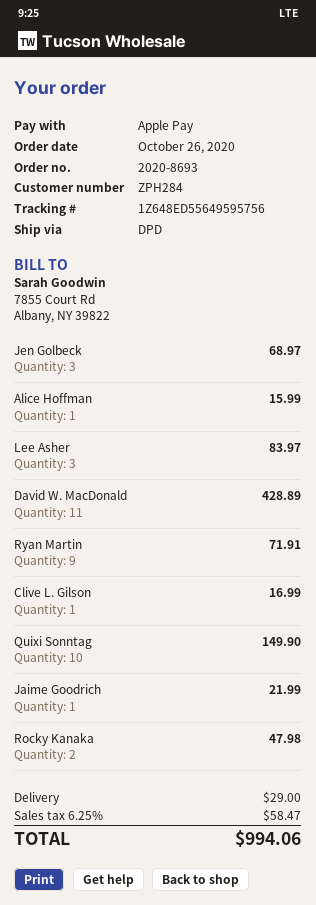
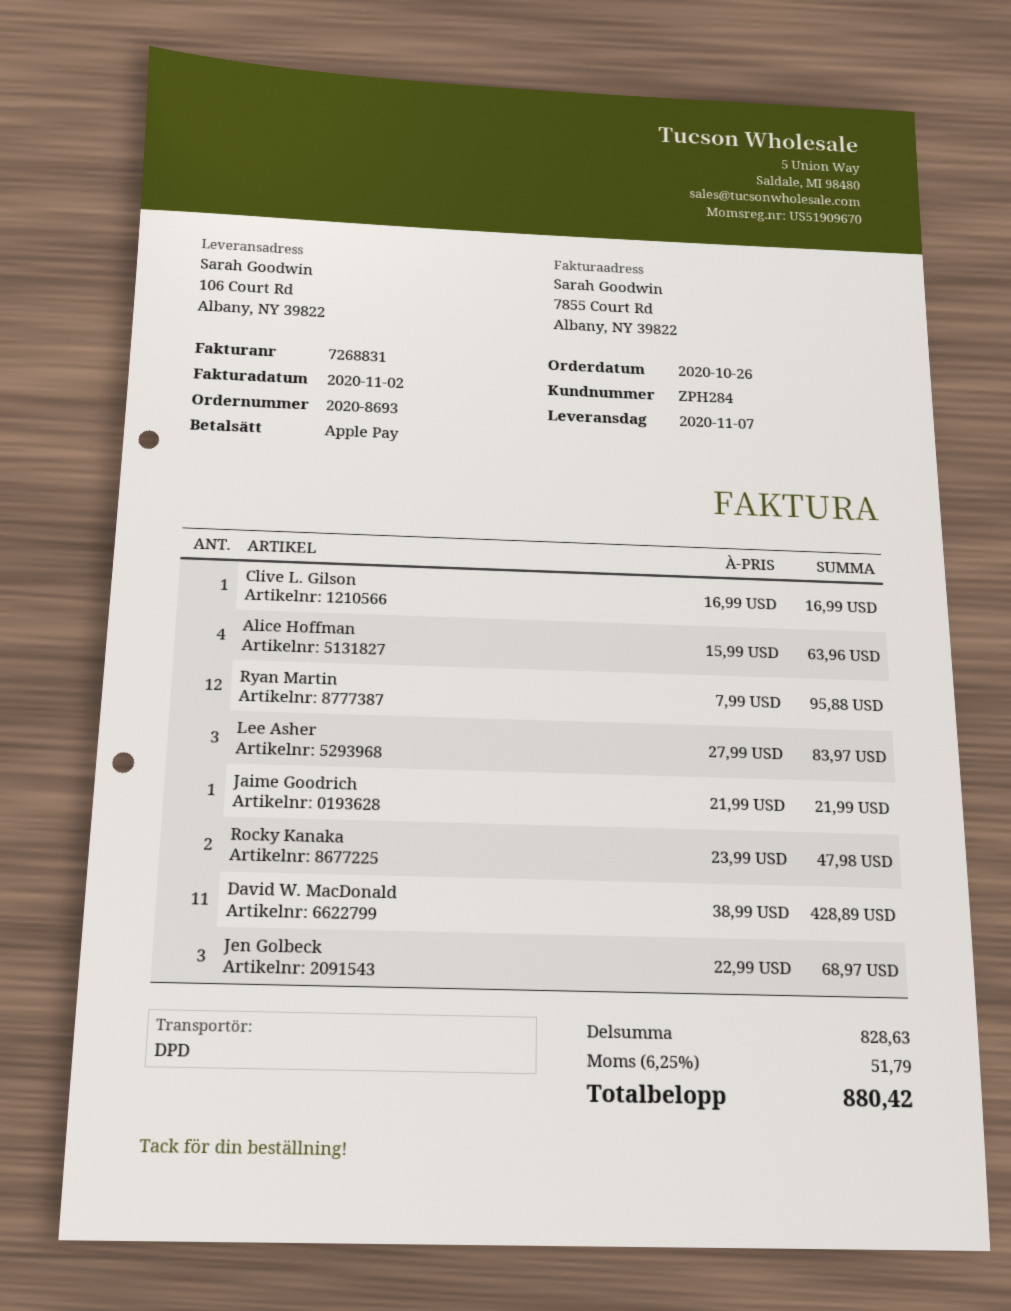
Alice Hoffman: 1 for 15.99 -> 4 for 63.96
Ryan Martin: 9 for 71.91 -> 12 for 95.88
Quixi Sonntag: 10 for 149.90 -> none
shipping: 29.00 -> none
tax: 6.25% = 58.47 -> 6.25% = 51.79
total: 994.06 -> 880.42

